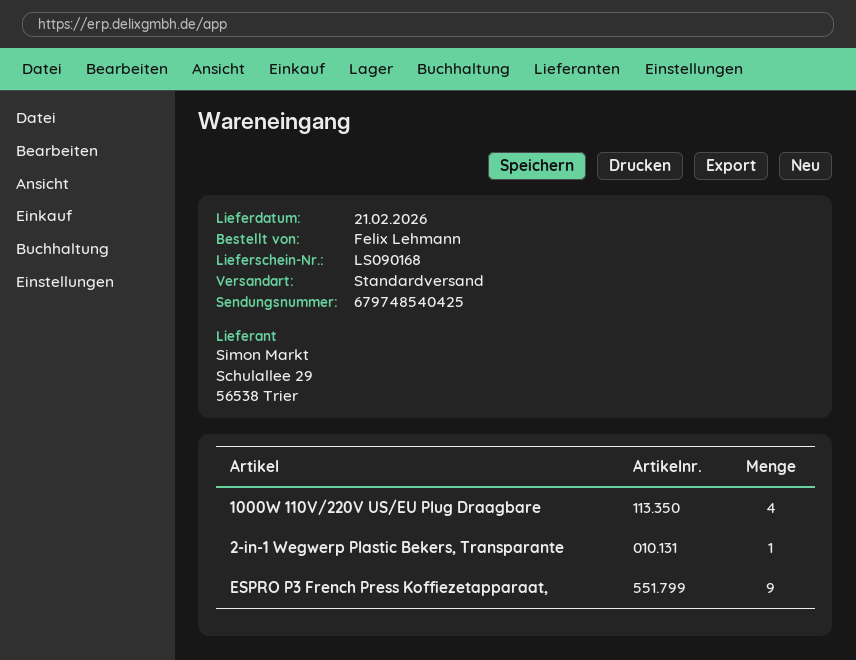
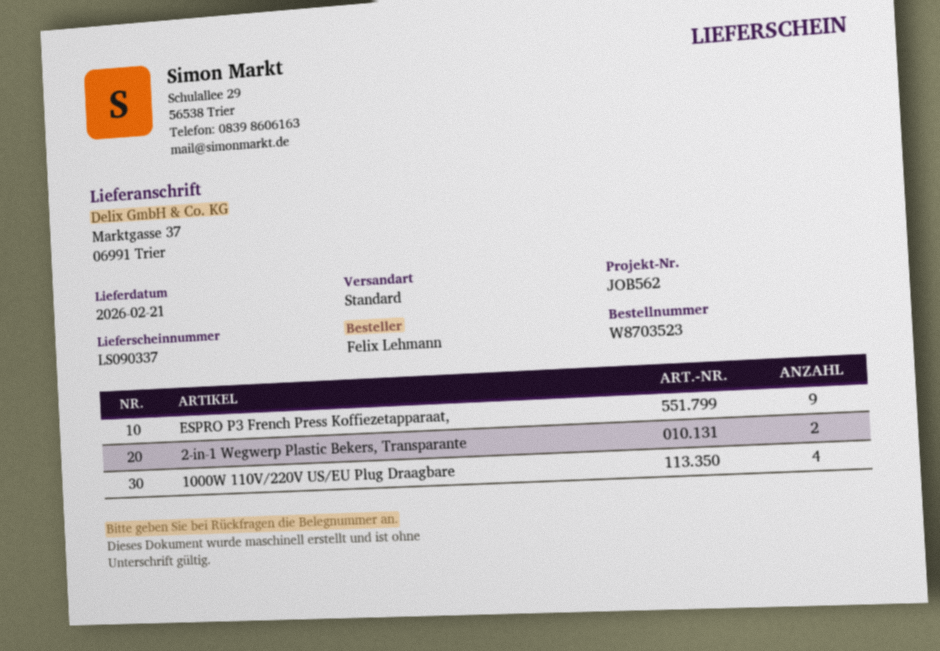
delivery note number: LS090168 -> LS090337
2-in-1 Wegwerp Plastic Bekers, Transparante: 1 -> 2

